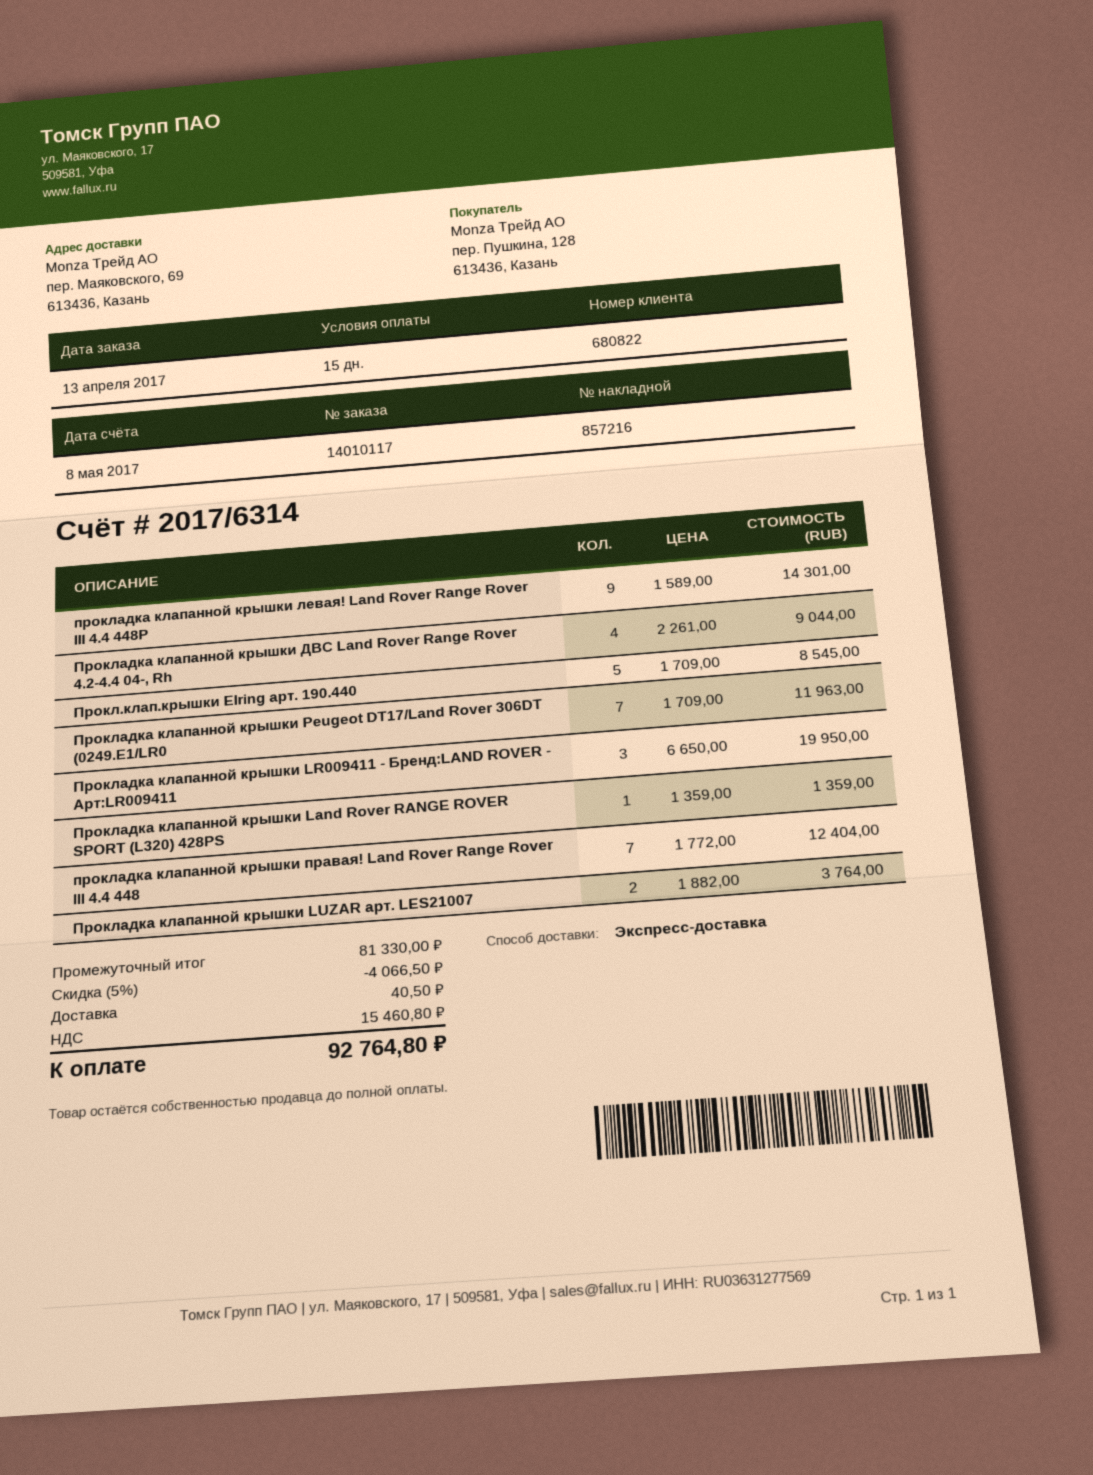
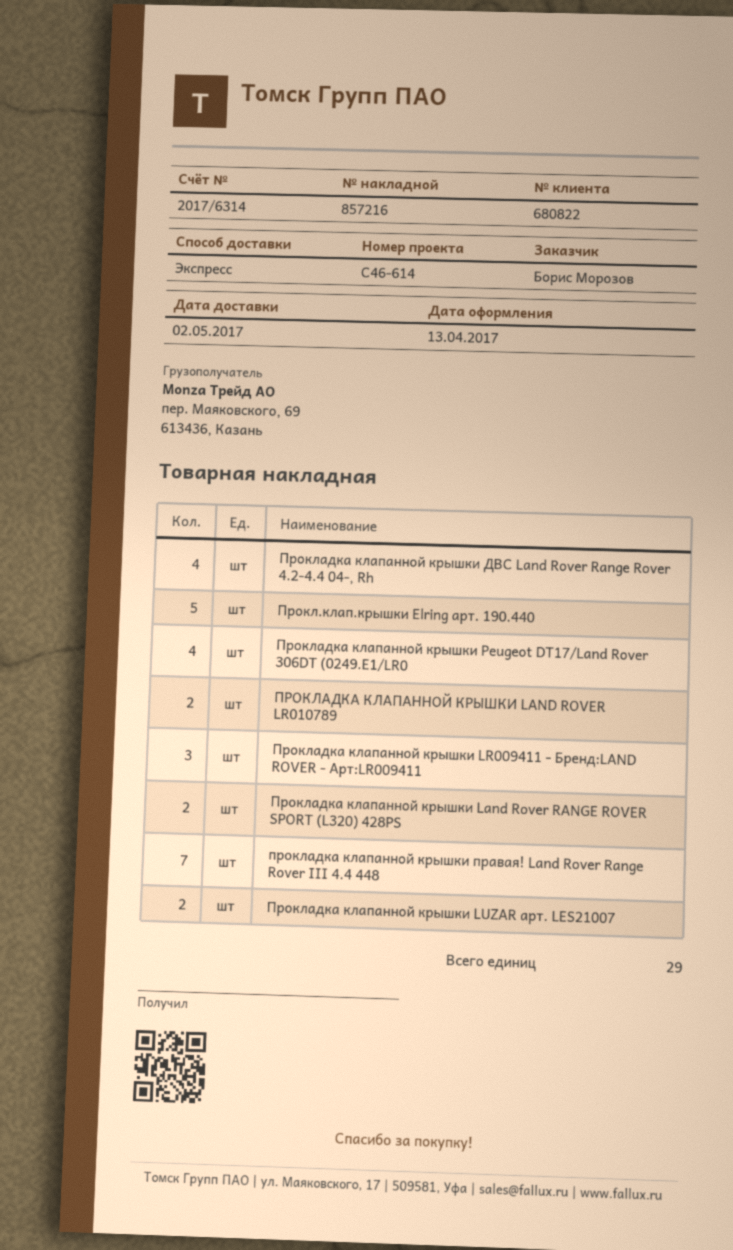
прокладка клапанной крышки левая! Land Rover Range Rover III 4.4 448P: 9 -> none
Прокладка клапанной крышки Peugeot DT17/Land Rover 306DT (0249.E1/LR0: 7 -> 4
Прокладка клапанной крышки Land Rover RANGE ROVER SPORT (L320) 428PS: 1 -> 2
ПРОКЛАДКА КЛАПАННОЙ КРЫШКИ LAND ROVER LR010789: none -> 2

